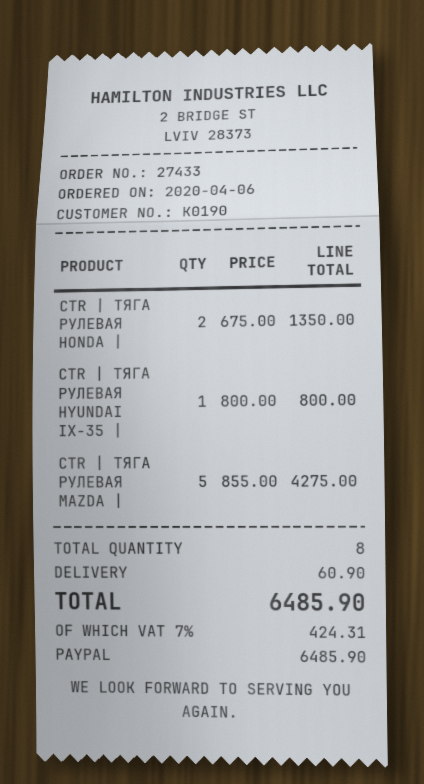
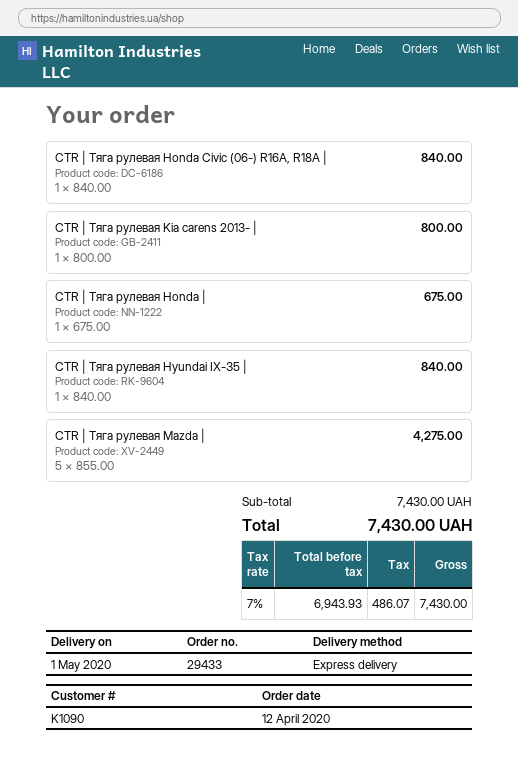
order number: 27433 -> 29433
order date: 2020-04-06 -> 2020-04-12
customer number: K0190 -> K1090
CTR | ТЯГА РУЛЕВАЯ HONDA |: 2 x 675.00 = 1350.00 -> 1 x 675.00 = 675.00
CTR | ТЯГА РУЛЕВАЯ HYUNDAI IX-35 |: 1 x 800.00 = 800.00 -> 1 x 840.00 = 840.00
CTR | Тяга рулевая Honda Civic (06-) R16A, R18A |: none -> 1 x 840.00 = 840.00
CTR | Тяга рулевая Kia carens 2013- |: none -> 1 x 800.00 = 800.00
shipping: 60.90 -> none
tax: 7% = 424.31 -> 7% = 486.07
total: 6485.90 -> 7430.00

